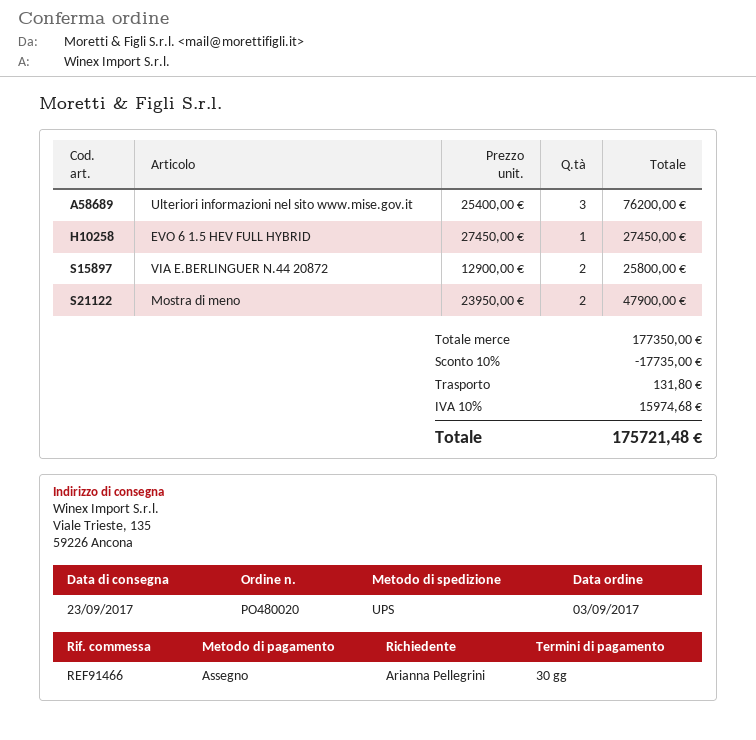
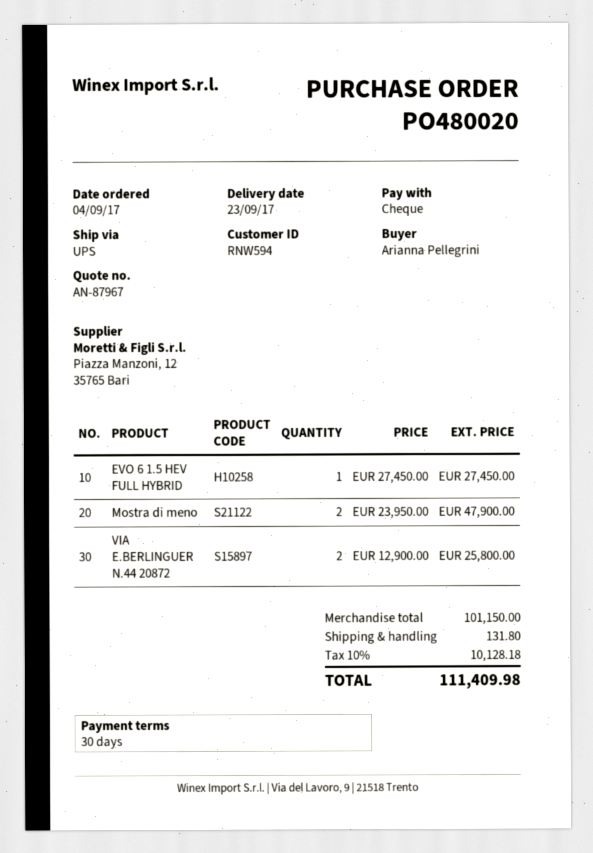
order date: 2017-09-03 -> 2017-09-04
Ulteriori informazioni nel sito www.mise.gov.it: 3 x 25400.00 = 76200.00 -> none
subtotal: 177350.00 -> 101150.00
discount: 10% = 17735.00 -> none
tax: 10% = 15974.68 -> 10% = 10128.18
total: 175721.48 -> 111409.98

